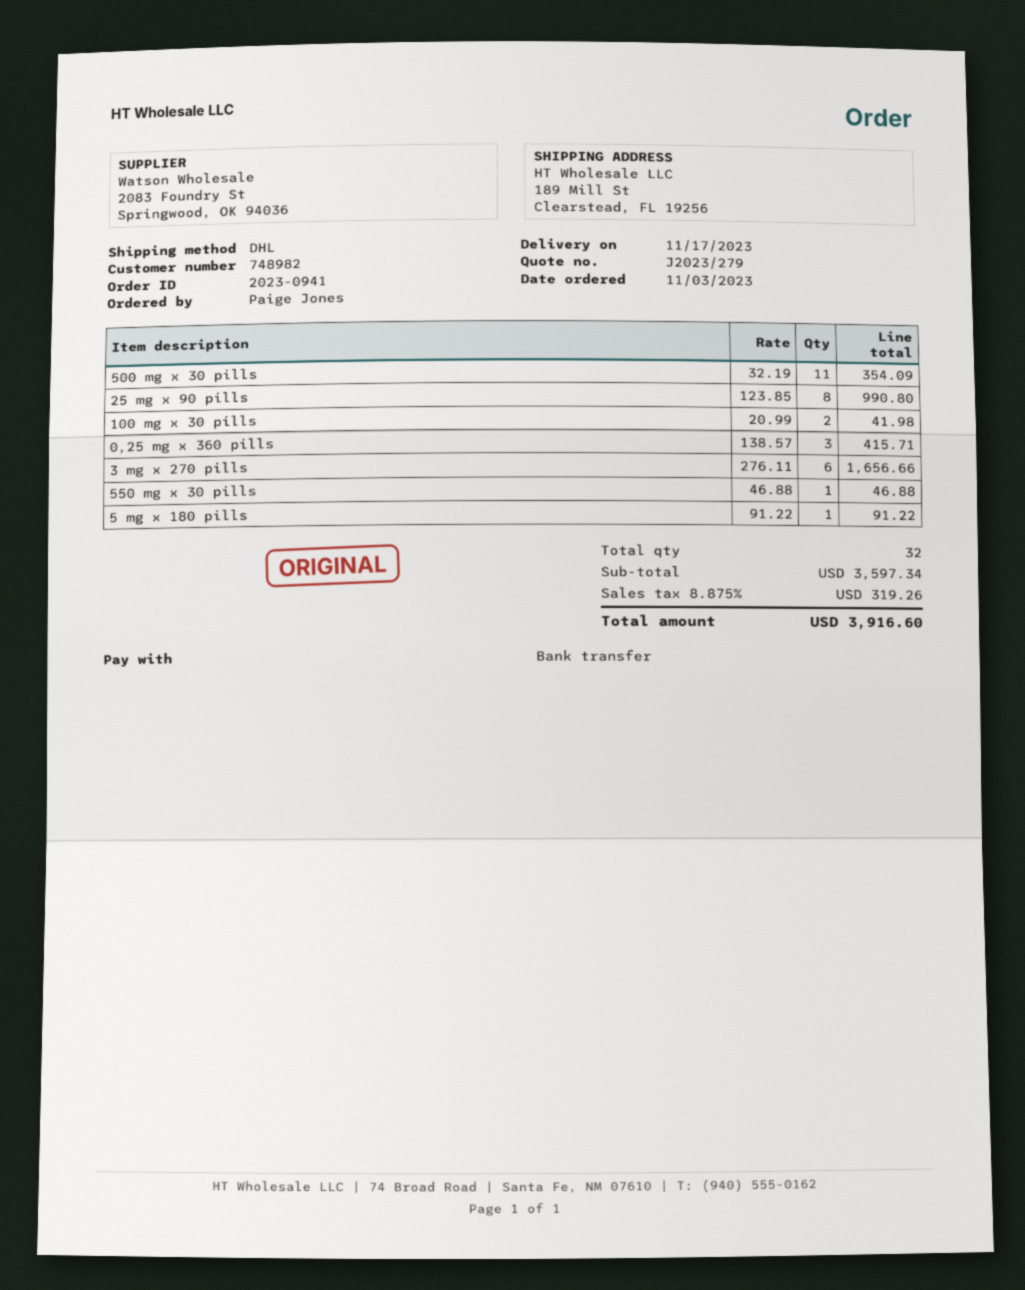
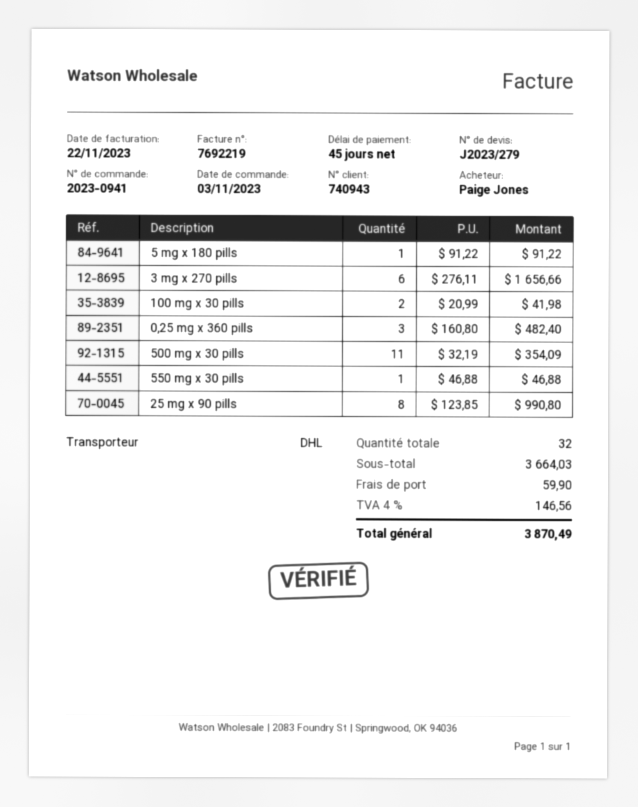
customer number: 748982 -> 740943
0,25 mg x 360 pills: 3 x 138.57 = 415.71 -> 3 x 160.80 = 482.40
subtotal: 3597.34 -> 3664.03
shipping: none -> 59.90
tax: 8.875% = 319.26 -> 4% = 146.56
total: 3916.60 -> 3870.49

